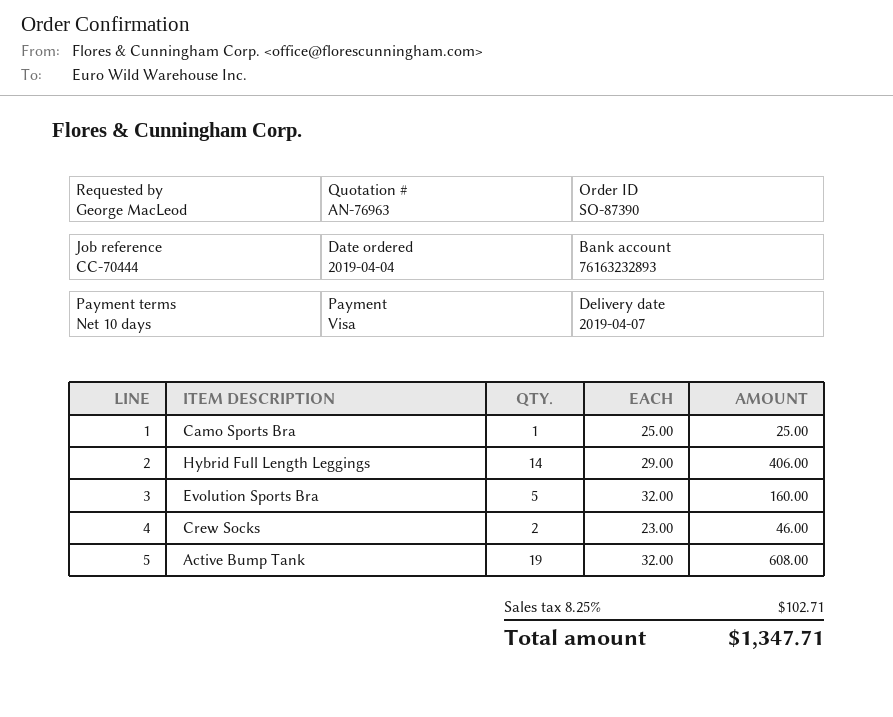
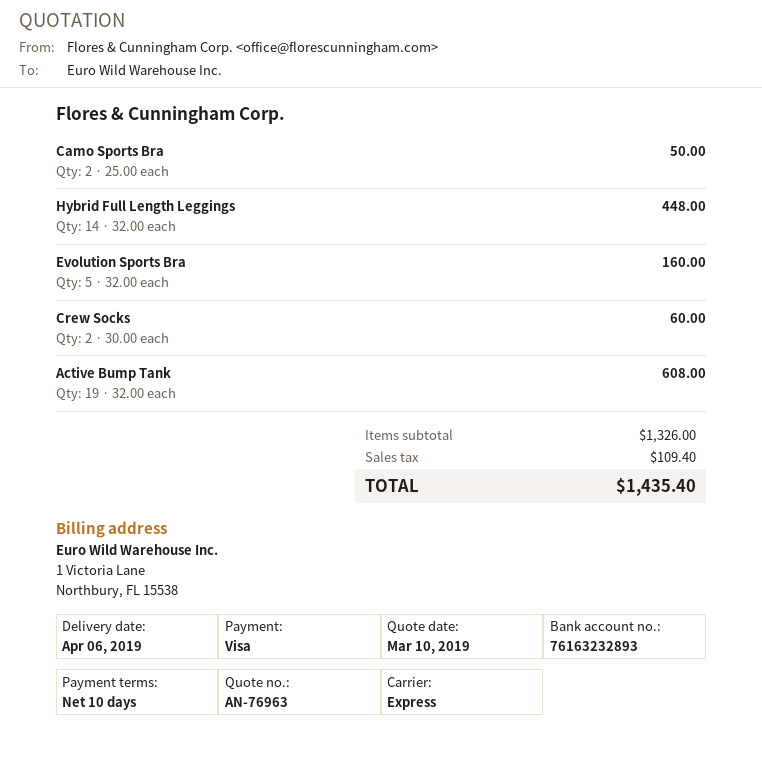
delivery date: 2019-04-07 -> 2019-04-06
Camo Sports Bra: 1 x 25.00 = 25.00 -> 2 x 25.00 = 50.00
Hybrid Full Length Leggings: 14 x 29.00 = 406.00 -> 14 x 32.00 = 448.00
Crew Socks: 2 x 23.00 = 46.00 -> 2 x 30.00 = 60.00
tax: 102.71 -> 109.40
total: 1347.71 -> 1435.40

